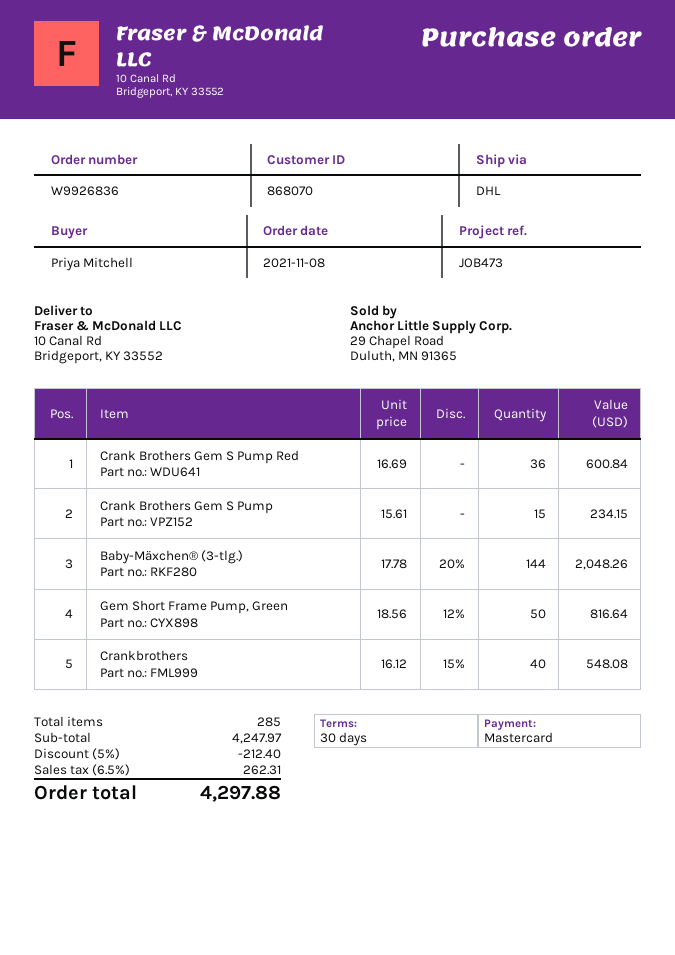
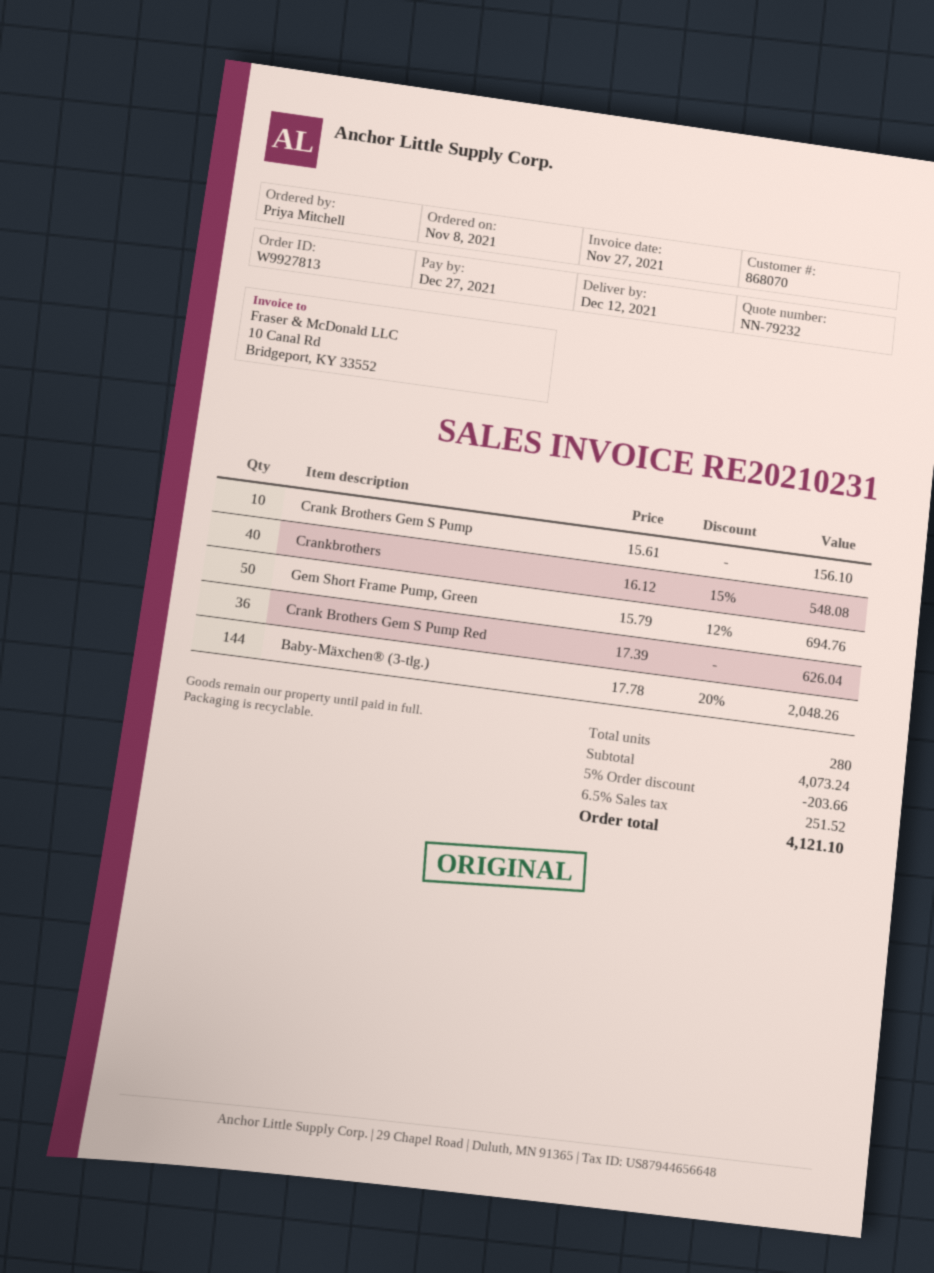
order number: W9926836 -> W9927813
Crank Brothers Gem S Pump Red: 36 x 16.69 = 600.84 -> 36 x 17.39 = 626.04
Crank Brothers Gem S Pump: 15 x 15.61 = 234.15 -> 10 x 15.61 = 156.10
Gem Short Frame Pump, Green: 50 x 18.56 - 12% = 816.64 -> 50 x 15.79 - 12% = 694.76
total quantity: 285 -> 280
subtotal: 4247.97 -> 4073.24
discount: 5% = 212.40 -> 5% = 203.66
tax: 6.5% = 262.31 -> 6.5% = 251.52
total: 4297.88 -> 4121.10

